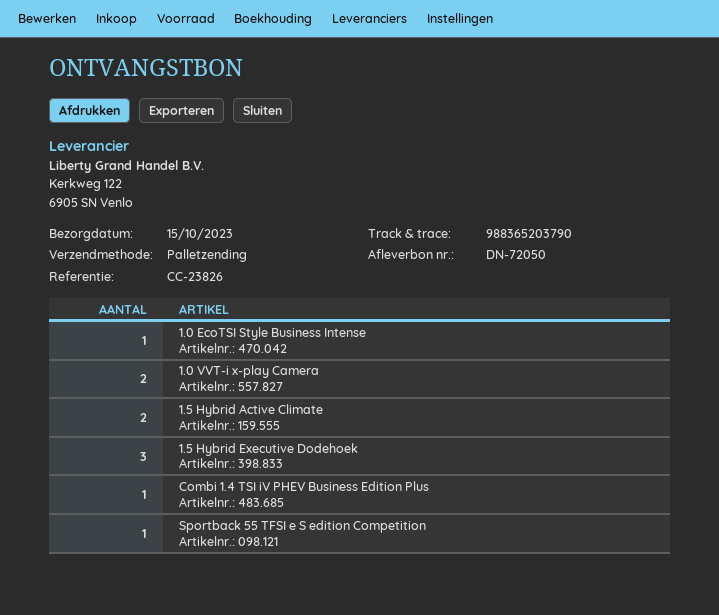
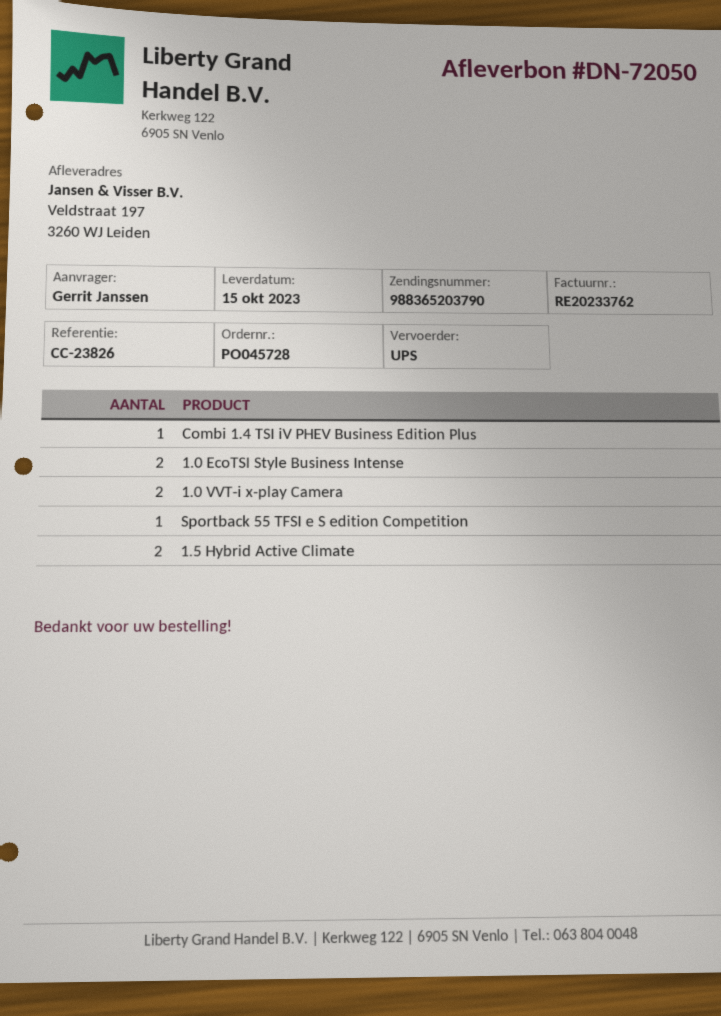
shipping method: pallet freight -> UPS
1.0 EcoTSI Style Business Intense: 1 -> 2
1.5 Hybrid Executive Dodehoek: 3 -> none

